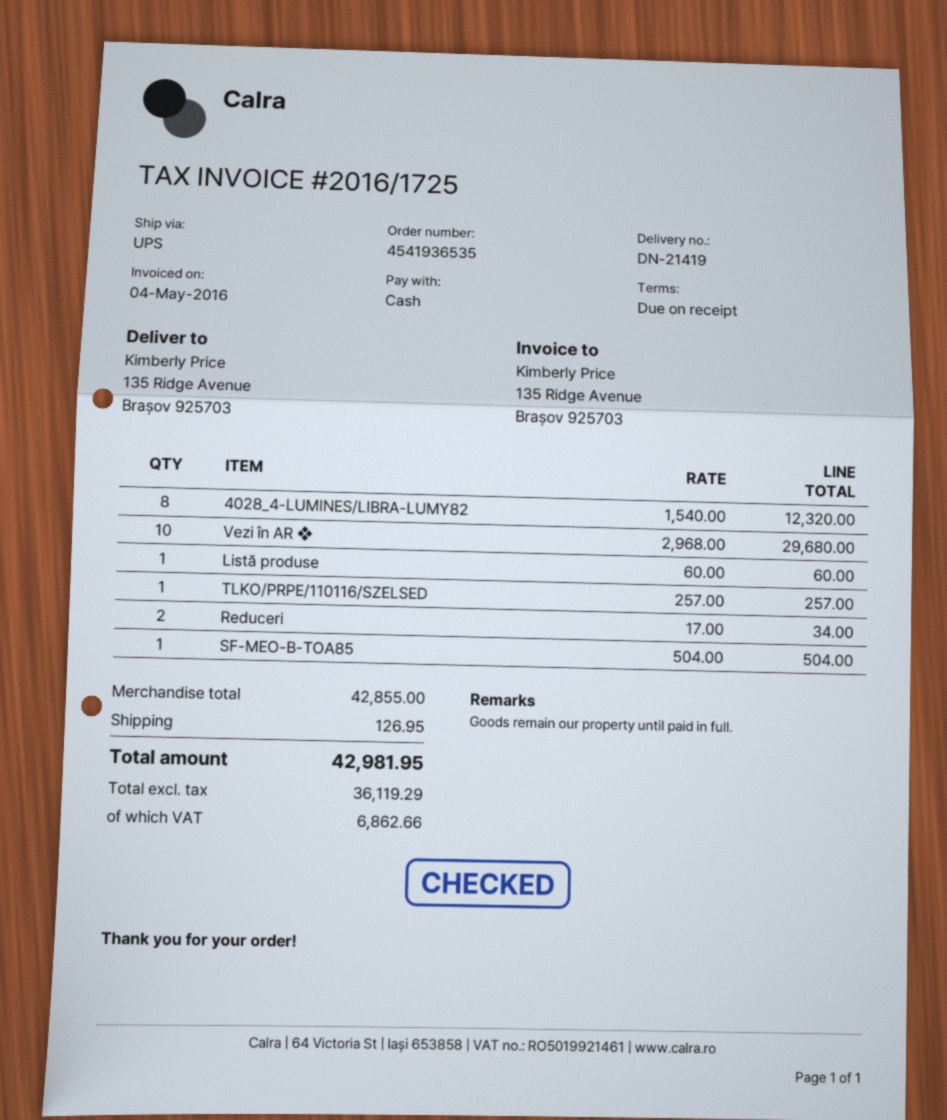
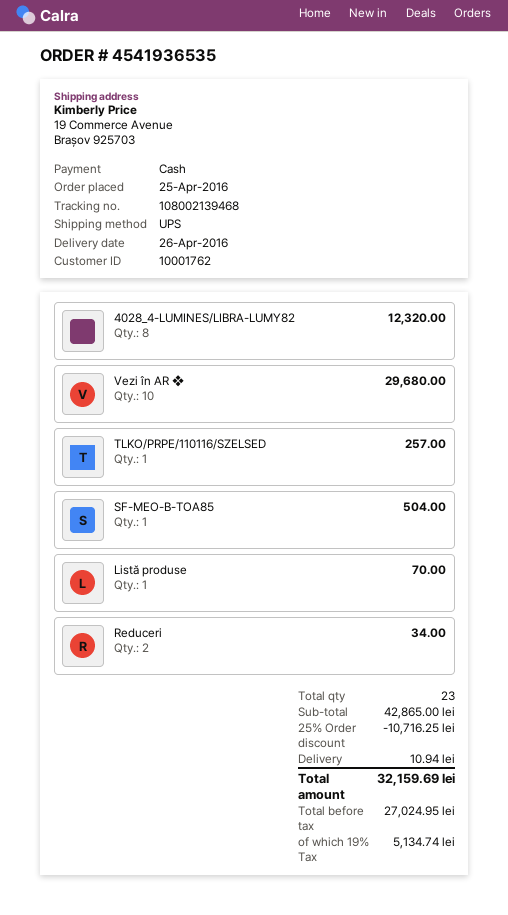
ship to: 135 Ridge Avenue, Brașov 925703 -> 19 Commerce Avenue, Brașov 925703
Listă produse: 1 for 60.00 -> 1 for 70.00
subtotal: 42855.00 -> 42865.00
discount: none -> 25% = 10716.25
shipping: 126.95 -> 10.94
net: 36119.29 -> 27024.95
tax: 6862.66 -> 5134.74
total: 42981.95 -> 32159.69

